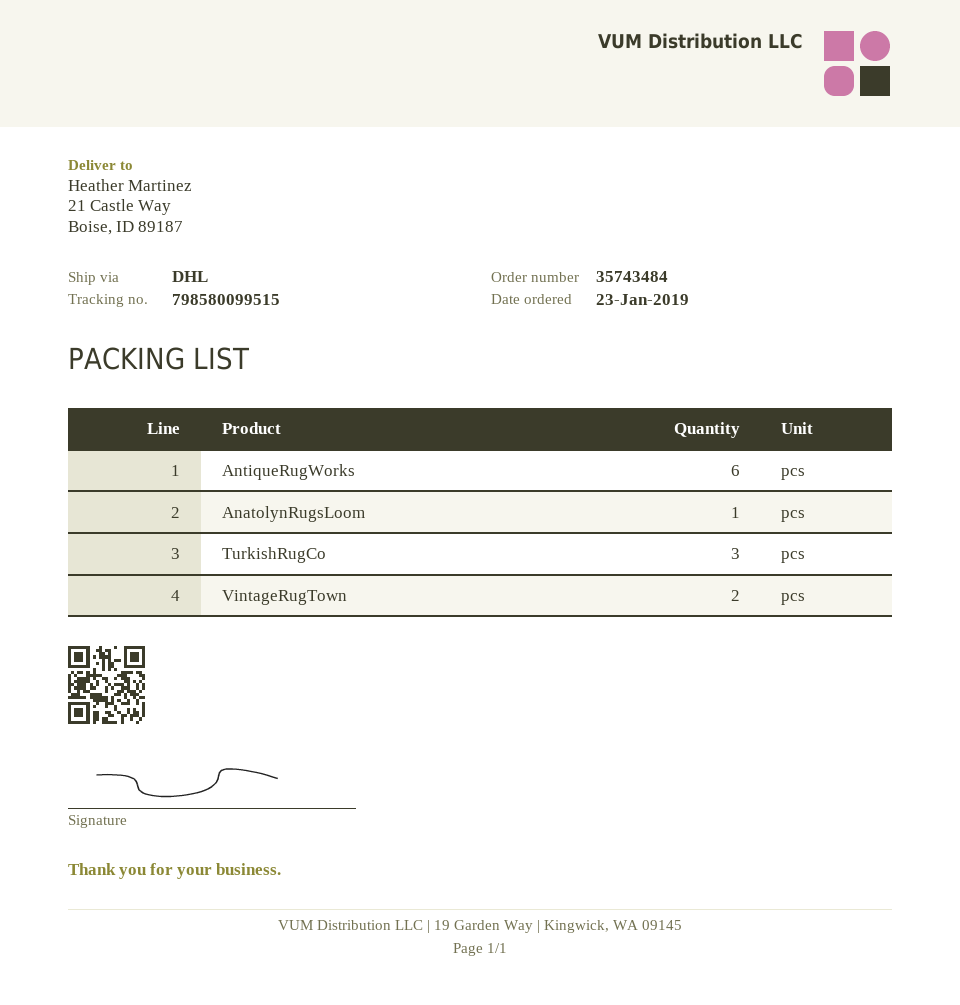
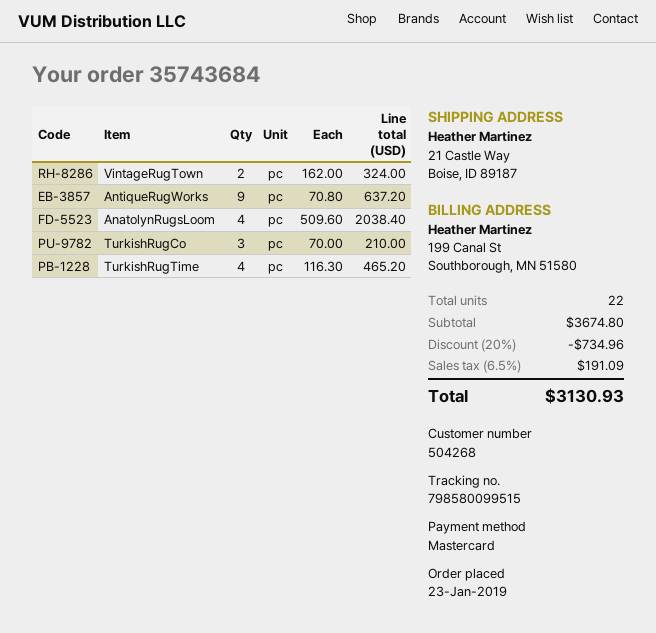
order number: 35743484 -> 35743684
AntiqueRugWorks: 6 -> 9
AnatolynRugsLoom: 1 -> 4
TurkishRugTime: none -> 4

